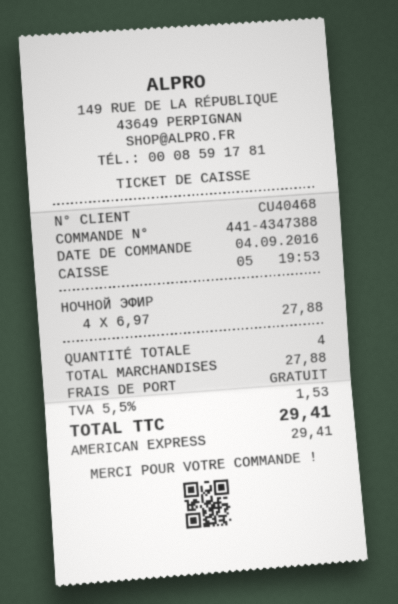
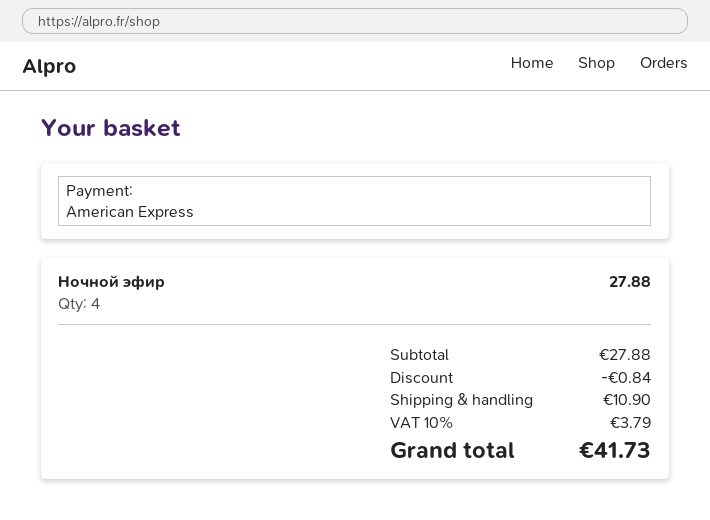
discount: none -> 0.84
shipping: 0.00 -> 10.90
tax: 5.5% = 1.53 -> 10% = 3.79
total: 29.41 -> 41.73

